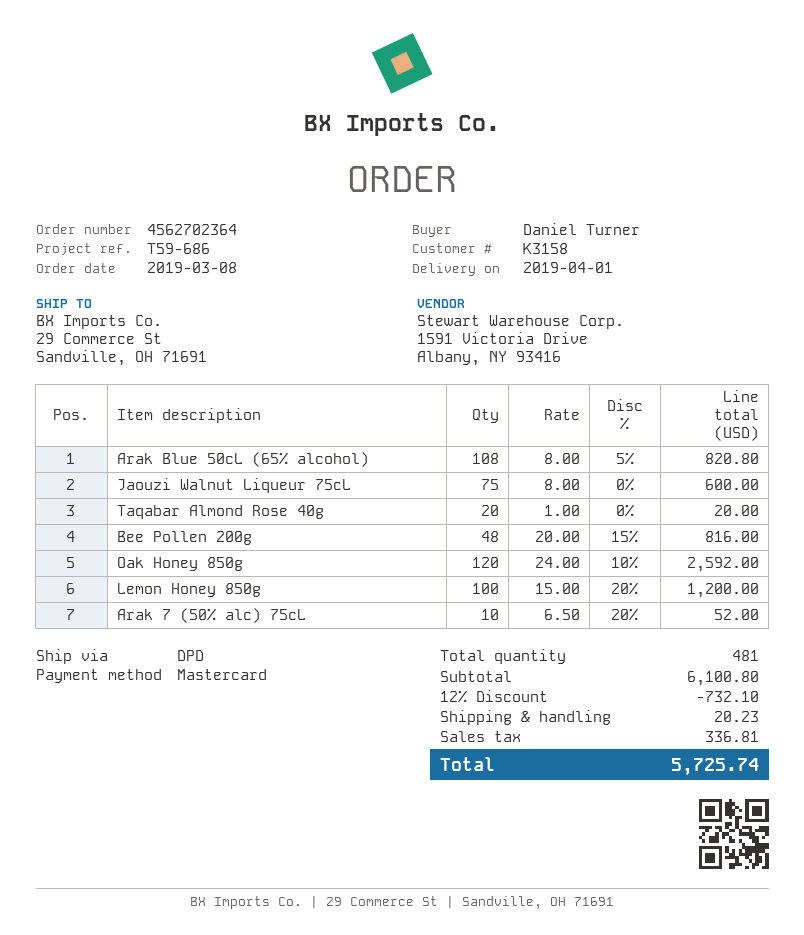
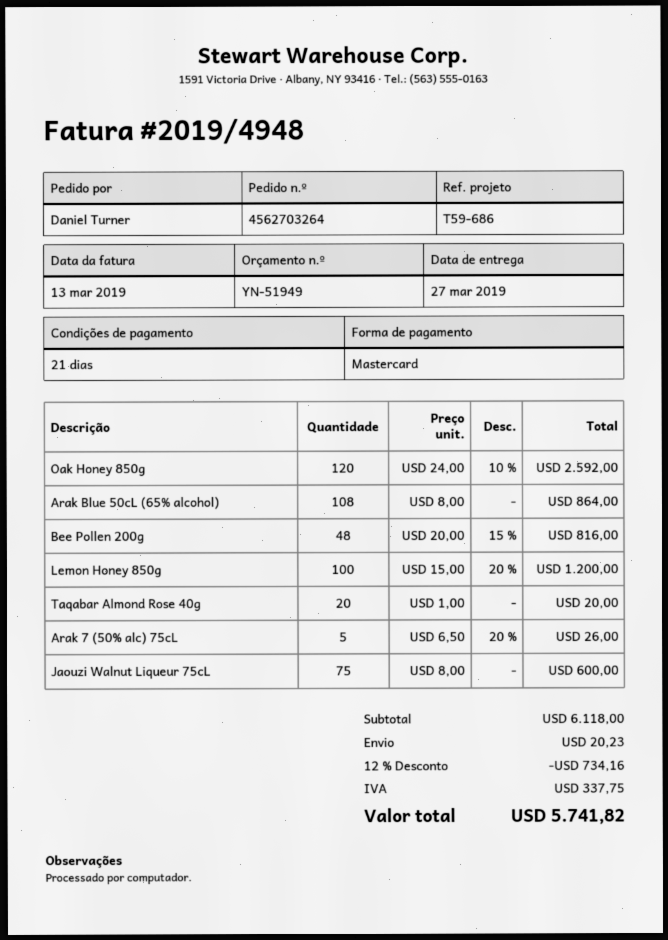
order number: 4562702364 -> 4562703264
delivery date: 2019-04-01 -> 2019-03-27
Arak Blue 50cL (65% alcohol): 108 x 8.00 - 5% = 820.80 -> 108 x 8.00 = 864.00
Arak 7 (50% alc) 75cL: 10 x 6.50 - 20% = 52.00 -> 5 x 6.50 - 20% = 26.00
subtotal: 6100.80 -> 6118.00
discount: 12% = 732.10 -> 12% = 734.16
tax: 336.81 -> 337.75
total: 5725.74 -> 5741.82

